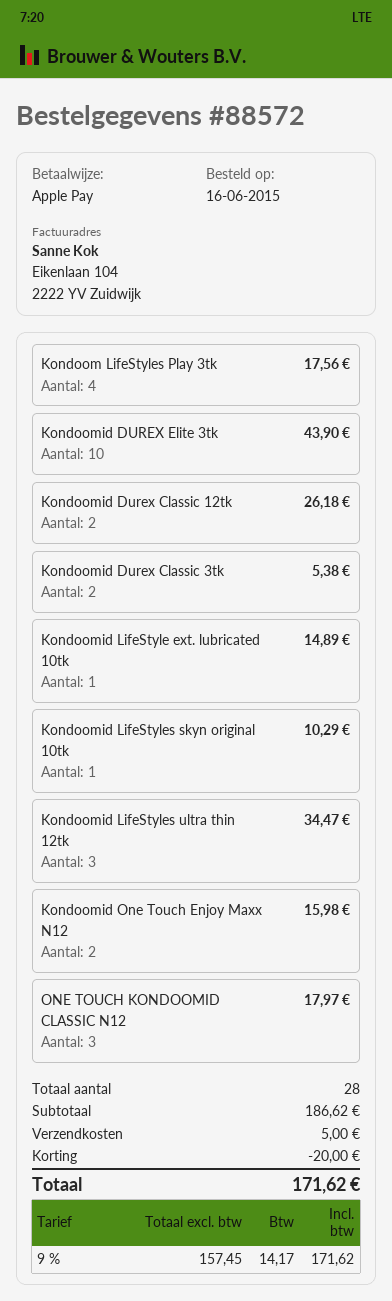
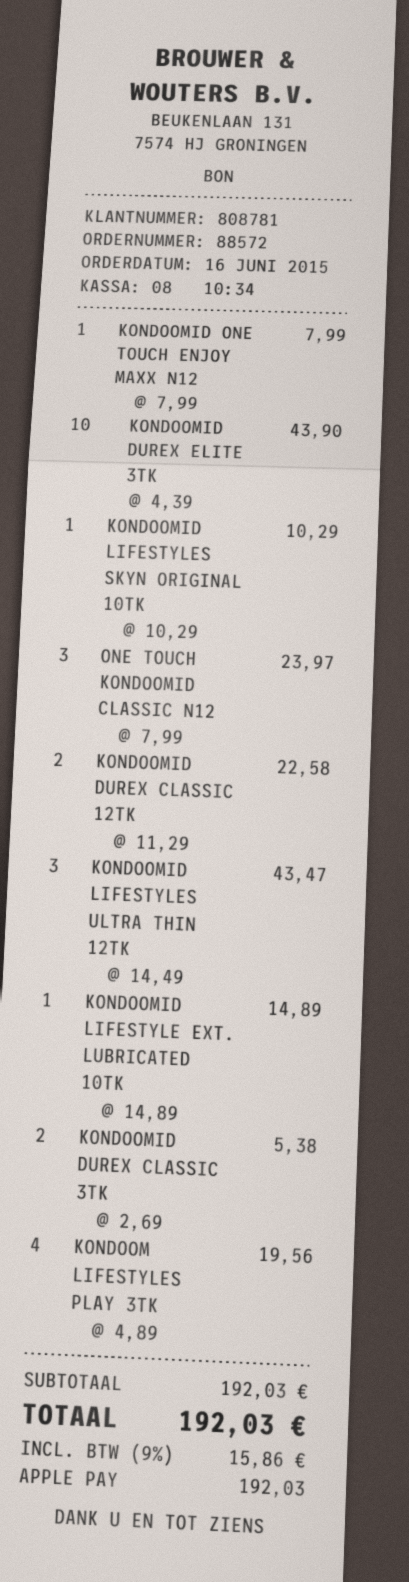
Kondoom LifeStyles Play 3tk: 4 for 17.56 -> 4 for 19.56
Kondoomid Durex Classic 12tk: 2 for 26.18 -> 2 for 22.58
Kondoomid LifeStyles ultra thin 12tk: 3 for 34.47 -> 3 for 43.47
Kondoomid One Touch Enjoy Maxx N12: 2 for 15.98 -> 1 for 7.99
ONE TOUCH KONDOOMID CLASSIC N12: 3 for 17.97 -> 3 for 23.97
subtotal: 186.62 -> 192.03
discount: 20.00 -> none
shipping: 5.00 -> none
tax: 9% = 14.17 -> 9% = 15.86
total: 171.62 -> 192.03

